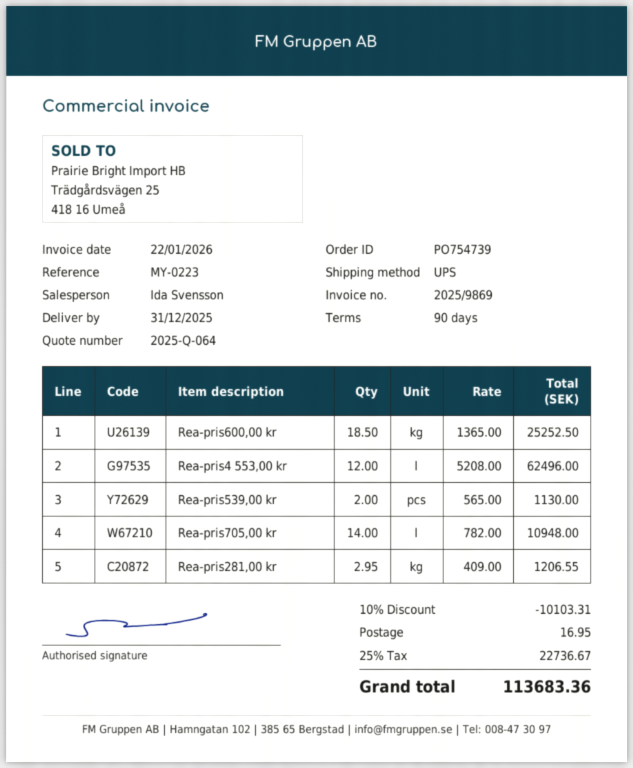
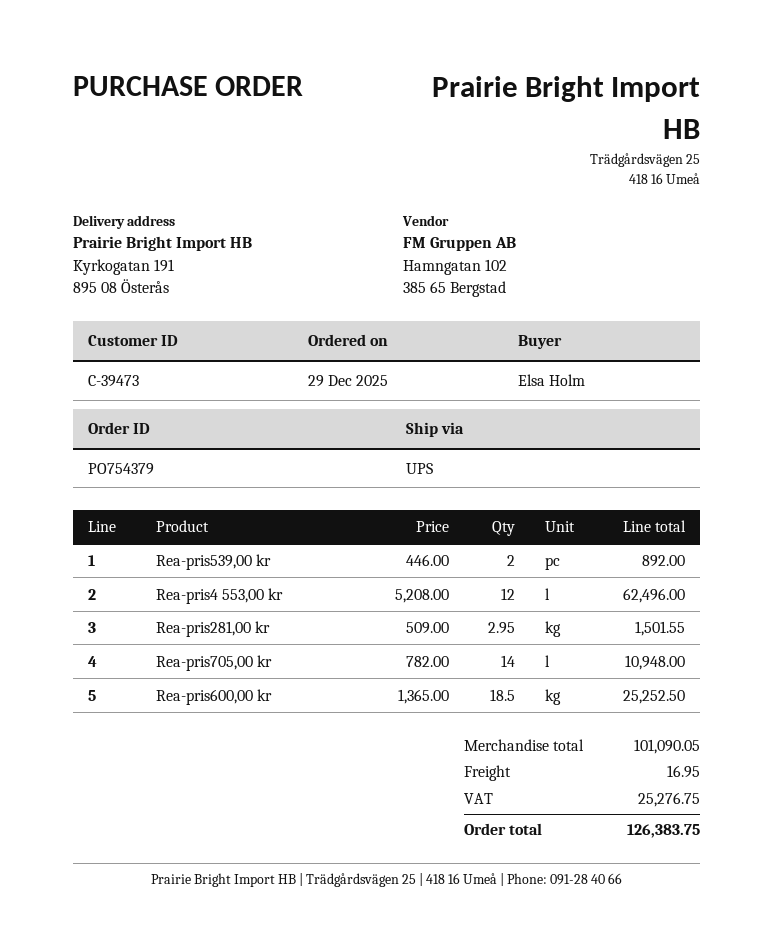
order number: PO754739 -> PO754379
Rea-pris539,00 kr: 2 x 565.00 = 1130.00 -> 2 x 446.00 = 892.00
Rea-pris281,00 kr: 2.95 x 409.00 = 1206.55 -> 2.95 x 509.00 = 1501.55
discount: 10% = 10103.31 -> none
tax: 22736.67 -> 25276.75
total: 113683.36 -> 126383.75

